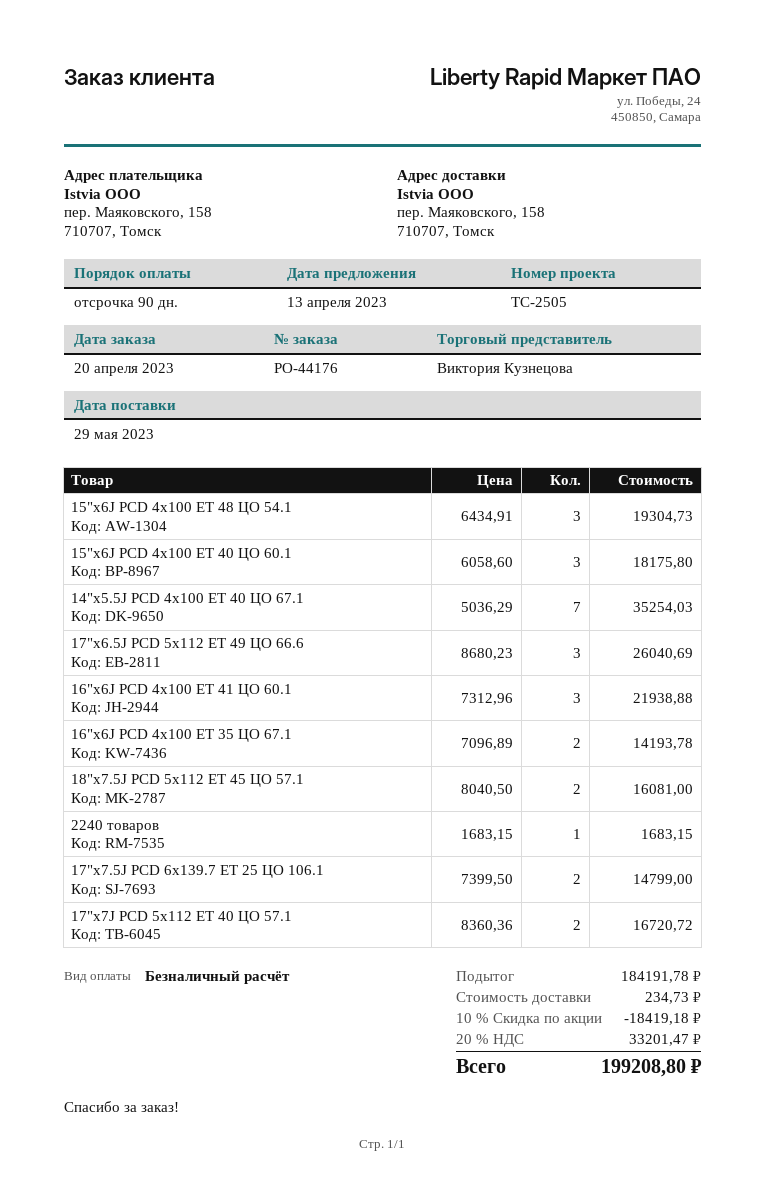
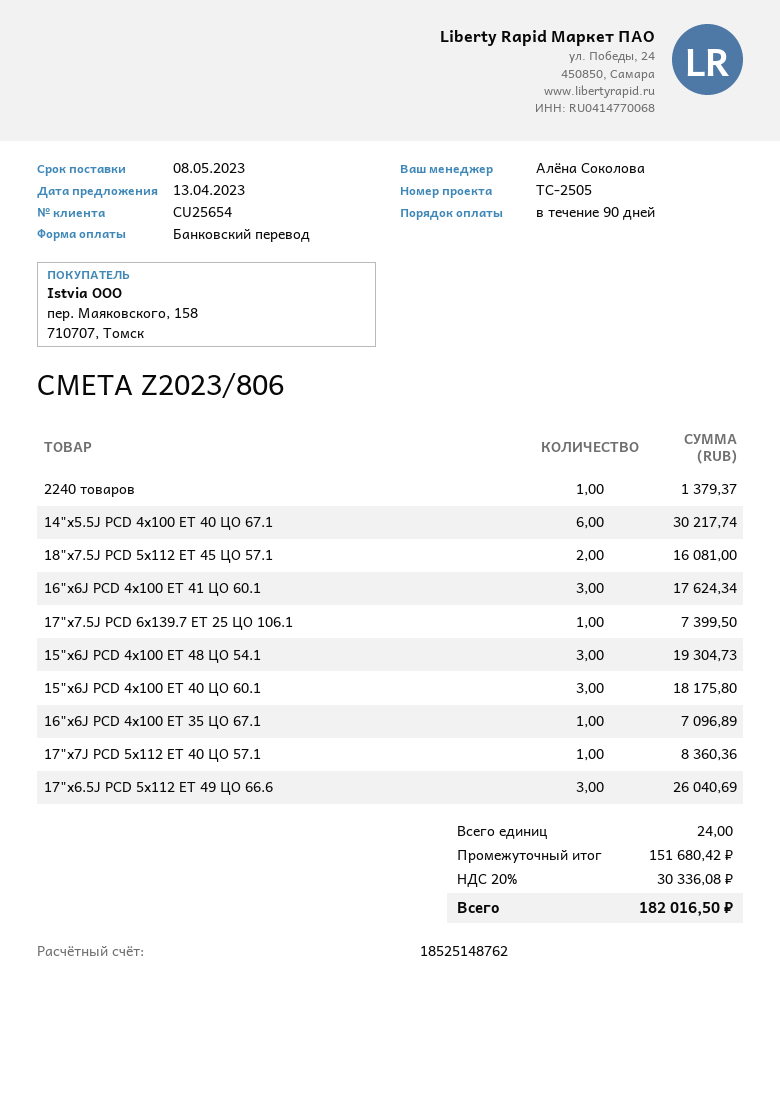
delivery date: 2023-05-29 -> 2023-05-08
sales rep: Виктория Кузнецова -> Алёна Соколова
14"x5.5J PCD 4x100 ЕТ 40 ЦО 67.1: 7 for 35254.03 -> 6 for 30217.74
16"x6J PCD 4x100 ЕТ 41 ЦО 60.1: 3 for 21938.88 -> 3 for 17624.34
16"x6J PCD 4x100 ЕТ 35 ЦО 67.1: 2 for 14193.78 -> 1 for 7096.89
2240 товаров: 1 for 1683.15 -> 1 for 1379.37
17"x7.5J PCD 6x139.7 ЕТ 25 ЦО 106.1: 2 for 14799.00 -> 1 for 7399.50
17"x7J PCD 5x112 ЕТ 40 ЦО 57.1: 2 for 16720.72 -> 1 for 8360.36
subtotal: 184191.78 -> 151680.42
discount: 10% = 18419.18 -> none
shipping: 234.73 -> none
tax: 20% = 33201.47 -> 20% = 30336.08
total: 199208.80 -> 182016.50

